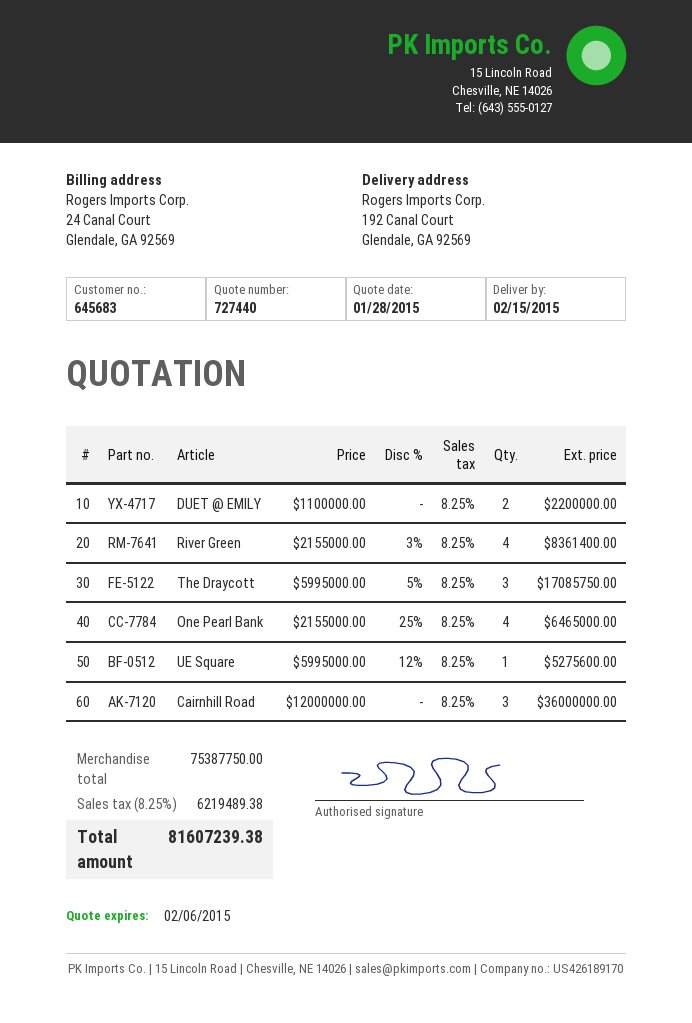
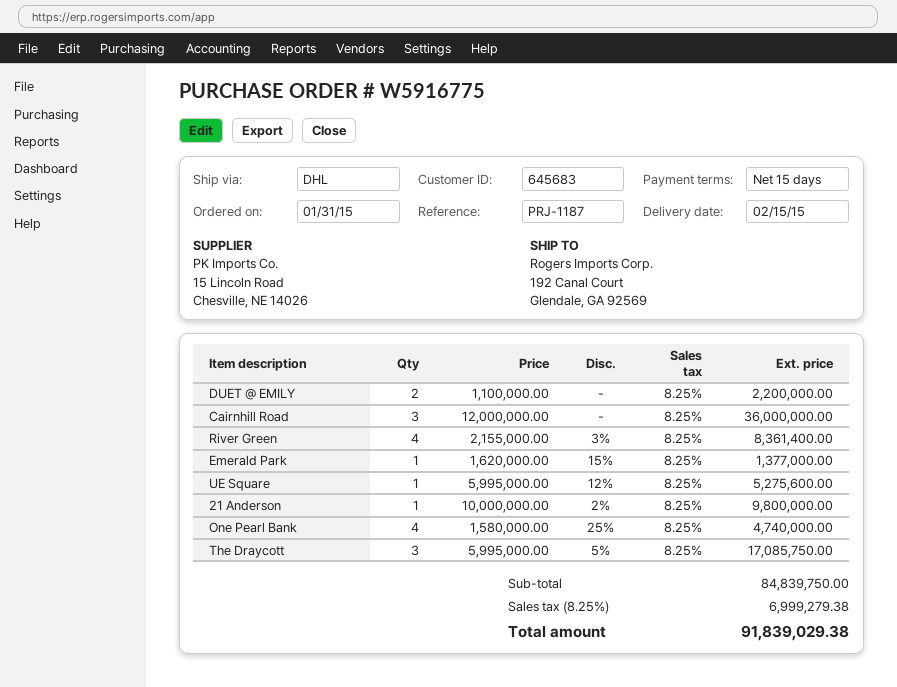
One Pearl Bank: 4 x 2155000.00 - 25% = 6465000.00 -> 4 x 1580000.00 - 25% = 4740000.00
Emerald Park: none -> 1 x 1620000.00 - 15% = 1377000.00
21 Anderson: none -> 1 x 10000000.00 - 2% = 9800000.00
subtotal: 75387750.00 -> 84839750.00
tax: 8.25% = 6219489.38 -> 8.25% = 6999279.38
total: 81607239.38 -> 91839029.38

